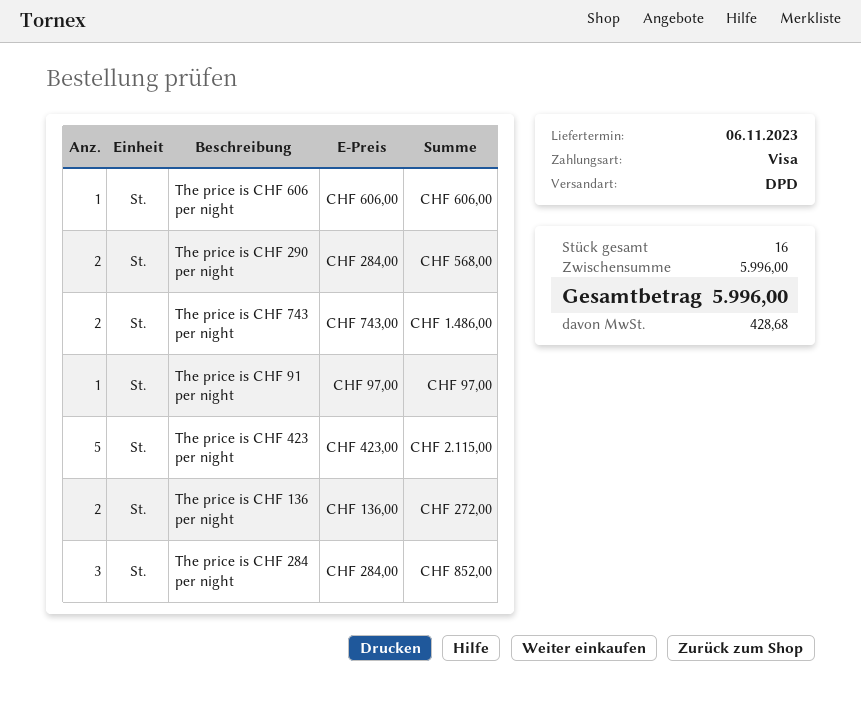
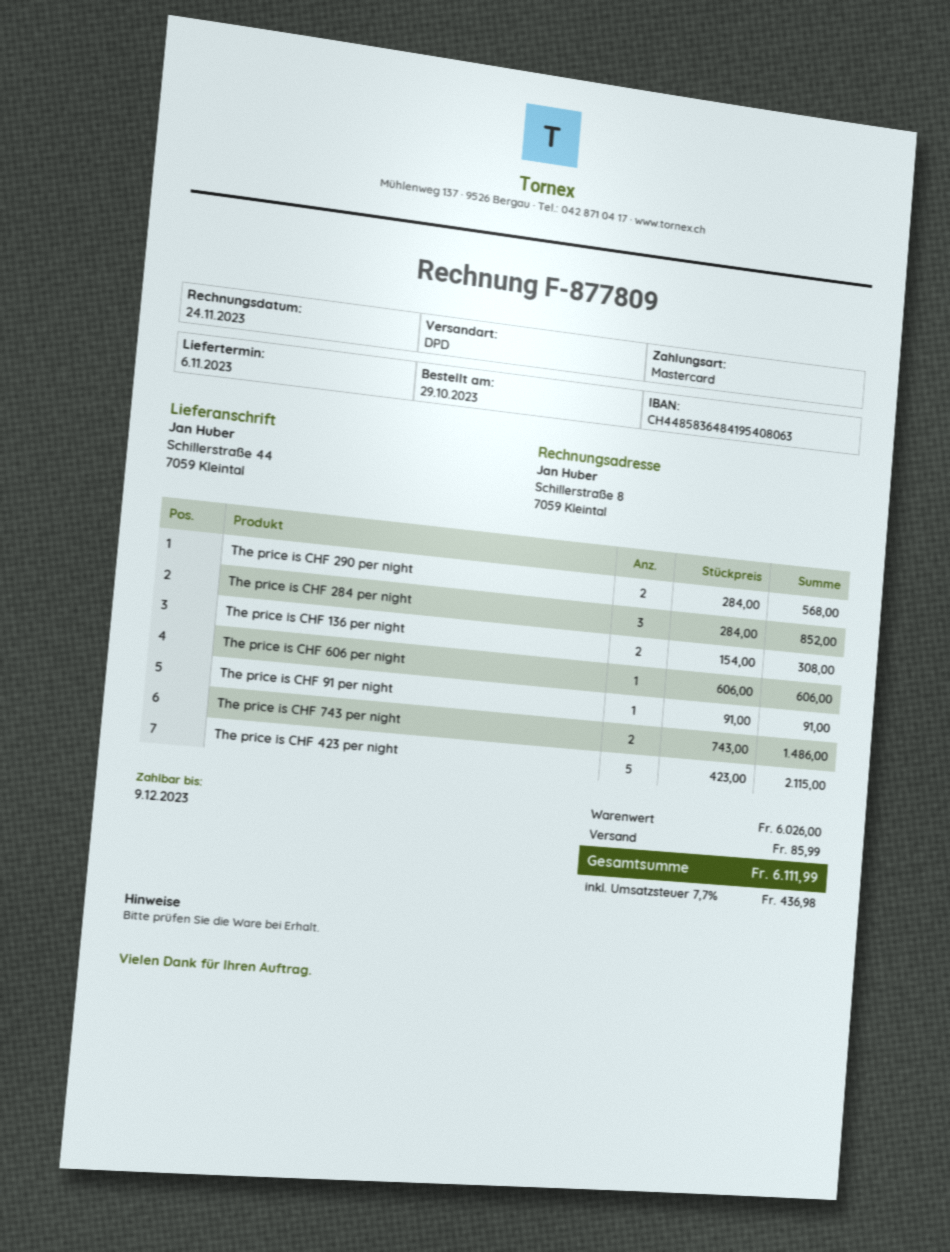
payment method: Visa -> Mastercard
The price is CHF 91 per night: 1 x 97.00 = 97.00 -> 1 x 91.00 = 91.00
The price is CHF 136 per night: 2 x 136.00 = 272.00 -> 2 x 154.00 = 308.00
subtotal: 5996.00 -> 6026.00
shipping: none -> 85.99
tax: 428.68 -> 436.98
total: 5996.00 -> 6111.99

